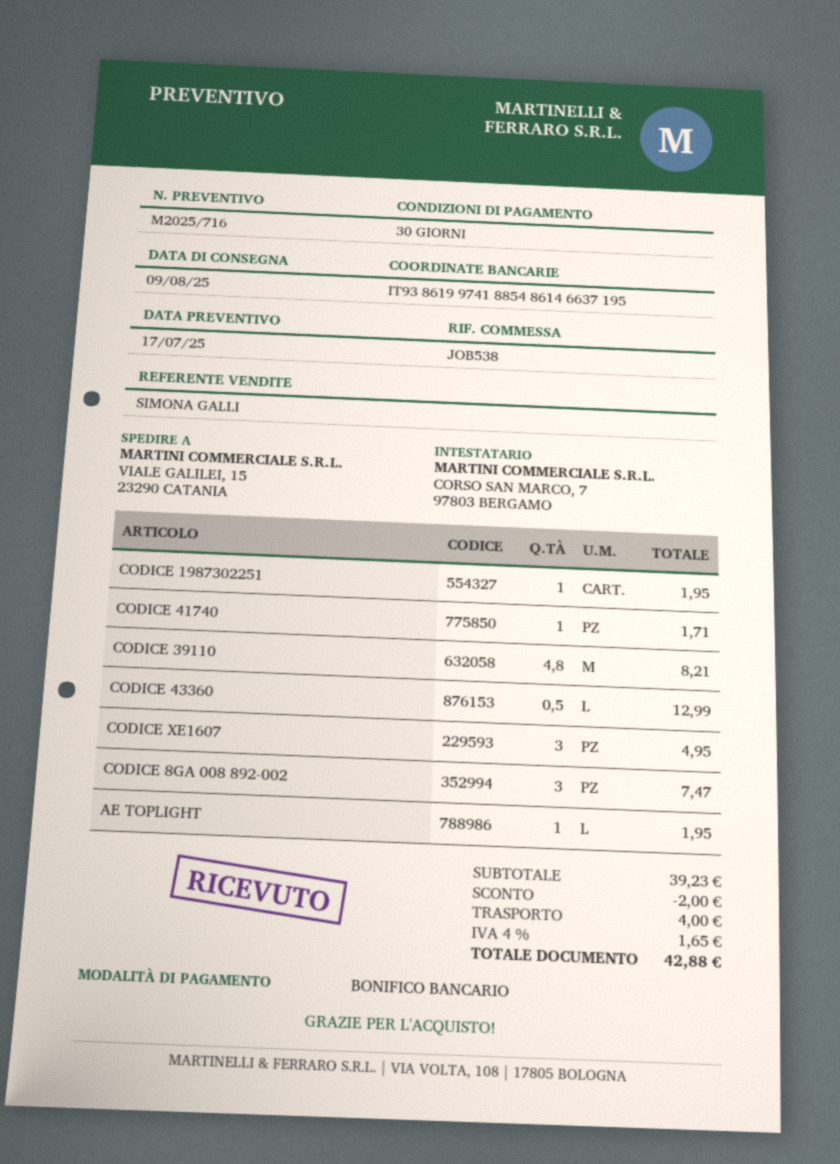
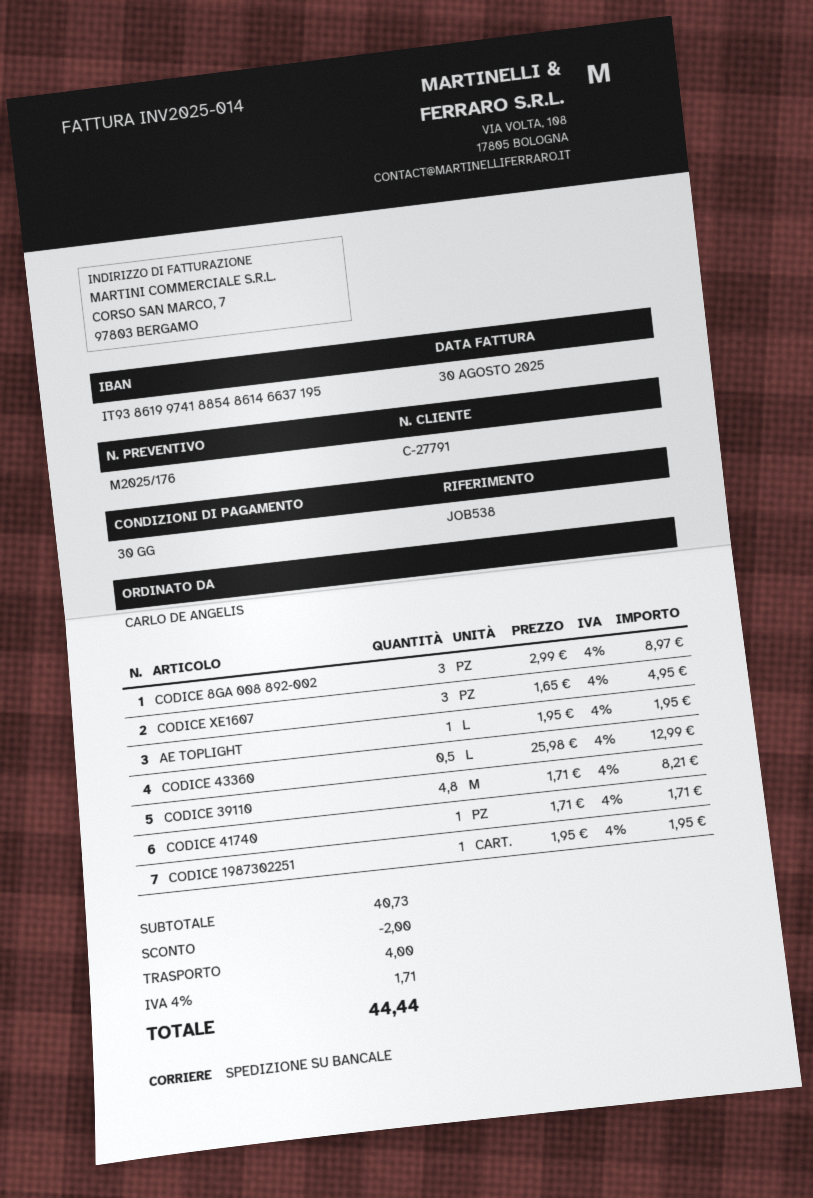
quote number: M2025/716 -> M2025/176
CODICE 8GA 008 892-002: 3 for 7.47 -> 3 for 8.97
subtotal: 39.23 -> 40.73
tax: 4% = 1.65 -> 4% = 1.71
total: 42.88 -> 44.44

